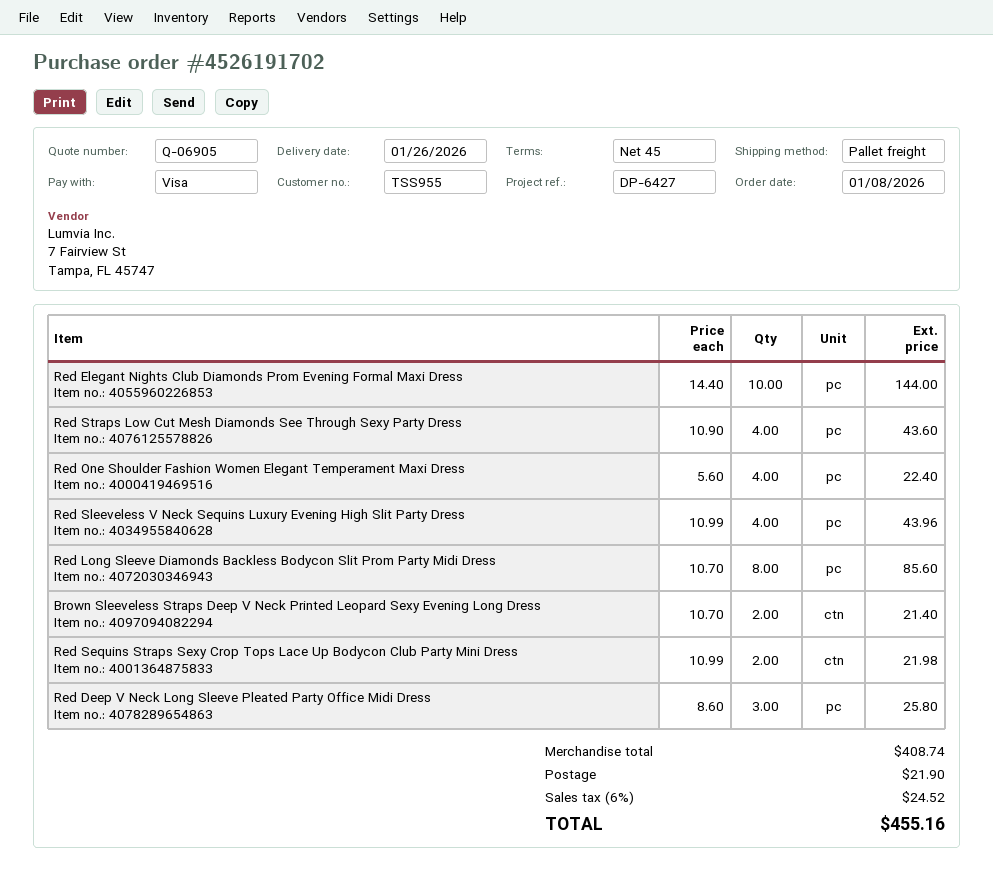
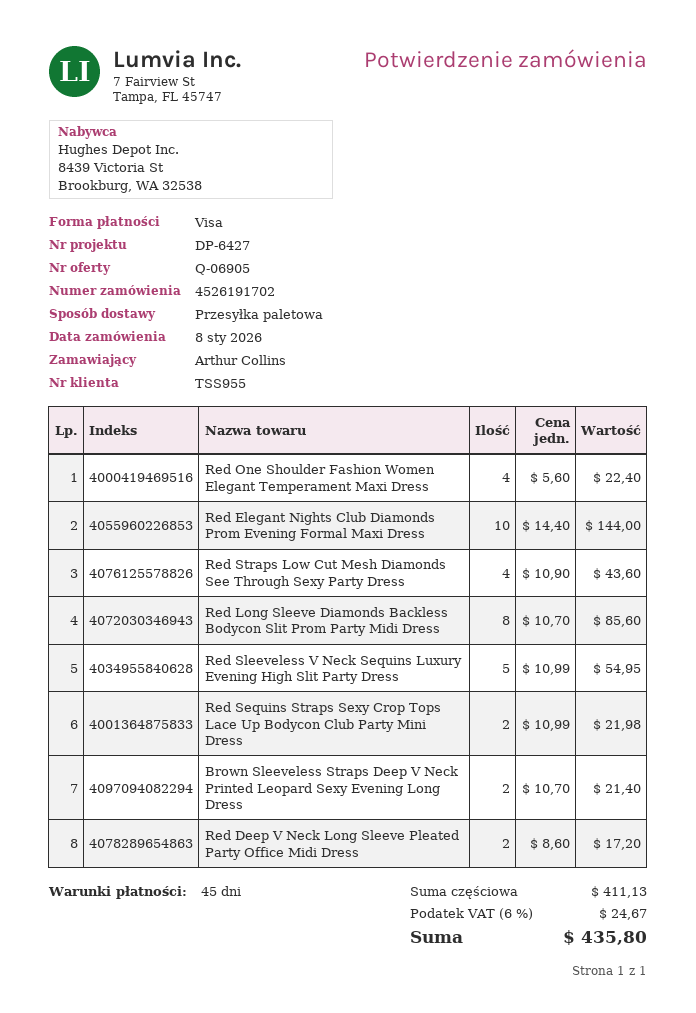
Red Sleeveless V Neck Sequins Luxury Evening High Slit Party Dress: 4 x 10.99 = 43.96 -> 5 x 10.99 = 54.95
Red Deep V Neck Long Sleeve Pleated Party Office Midi Dress: 3 x 8.60 = 25.80 -> 2 x 8.60 = 17.20
subtotal: 408.74 -> 411.13
shipping: 21.90 -> none
tax: 6% = 24.52 -> 6% = 24.67
total: 455.16 -> 435.80

